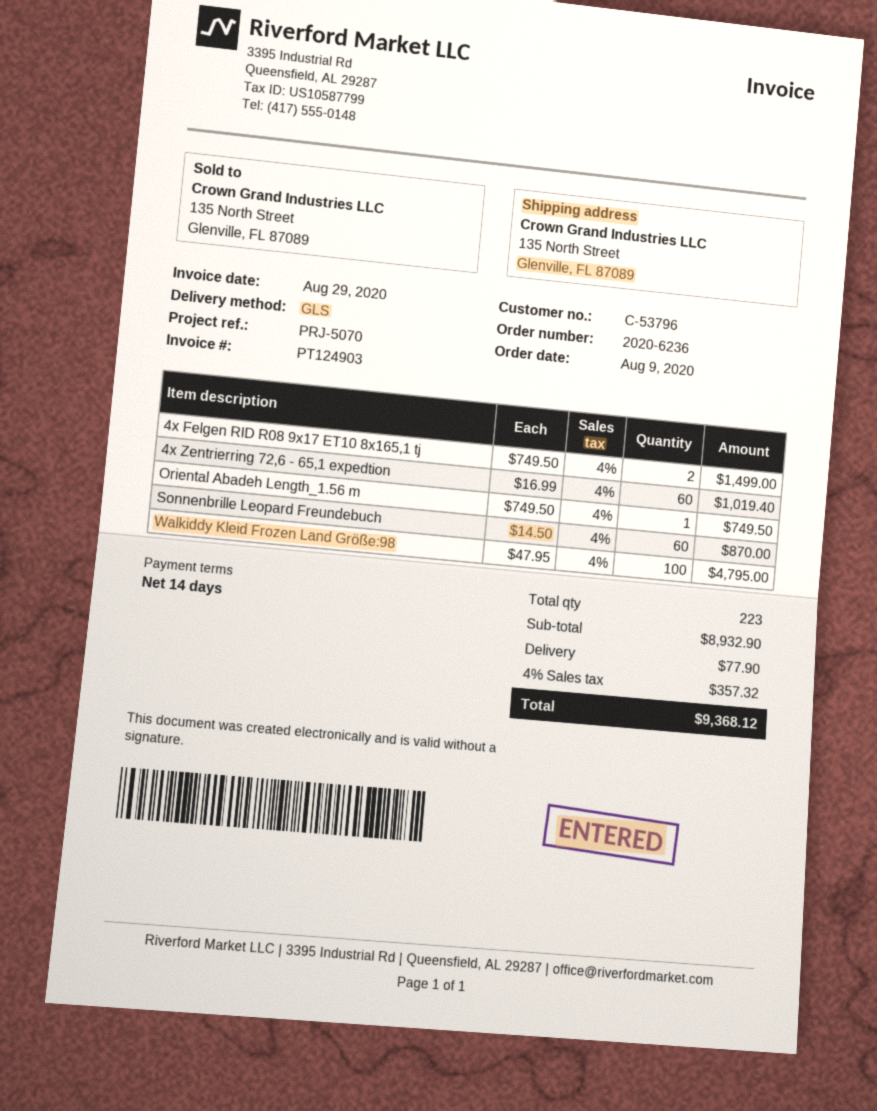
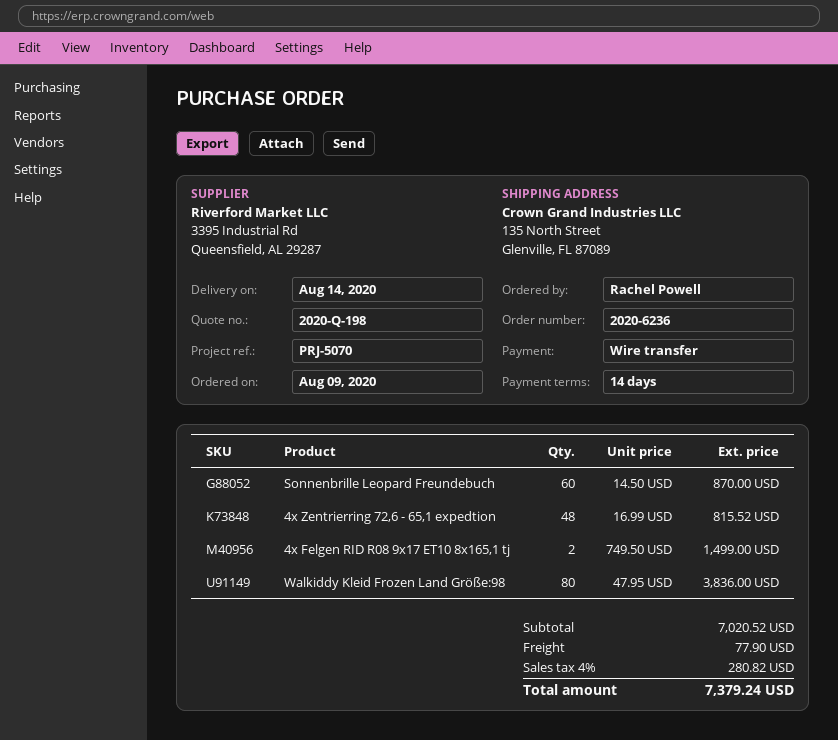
4x Zentrierring 72,6 - 65,1 expedtion: 60 x 16.99 = 1019.40 -> 48 x 16.99 = 815.52
Oriental Abadeh Length_1.56 m: 1 x 749.50 = 749.50 -> none
Walkiddy Kleid Frozen Land Größe:98: 100 x 47.95 = 4795.00 -> 80 x 47.95 = 3836.00
subtotal: 8932.90 -> 7020.52
tax: 4% = 357.32 -> 4% = 280.82
total: 9368.12 -> 7379.24

